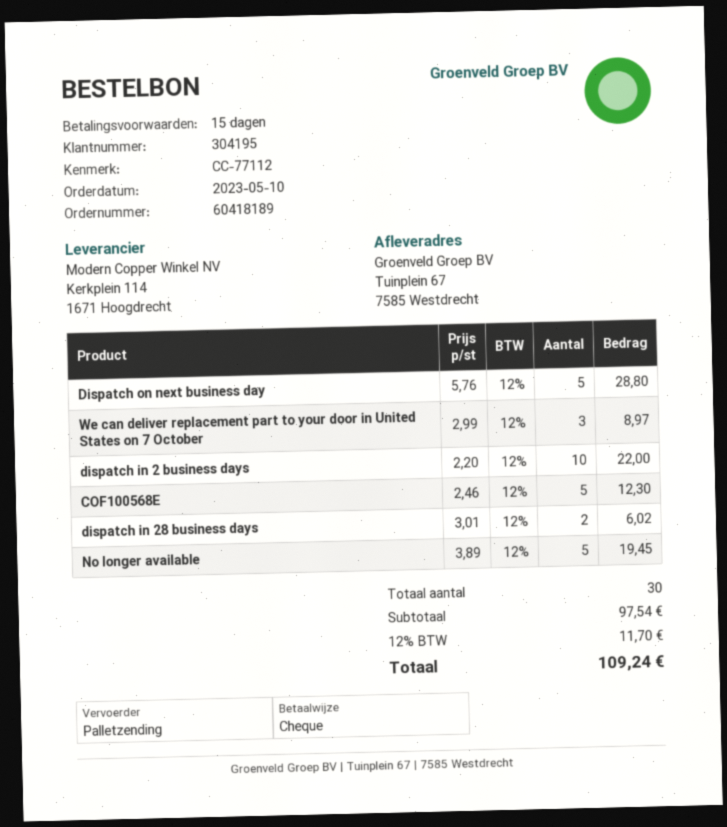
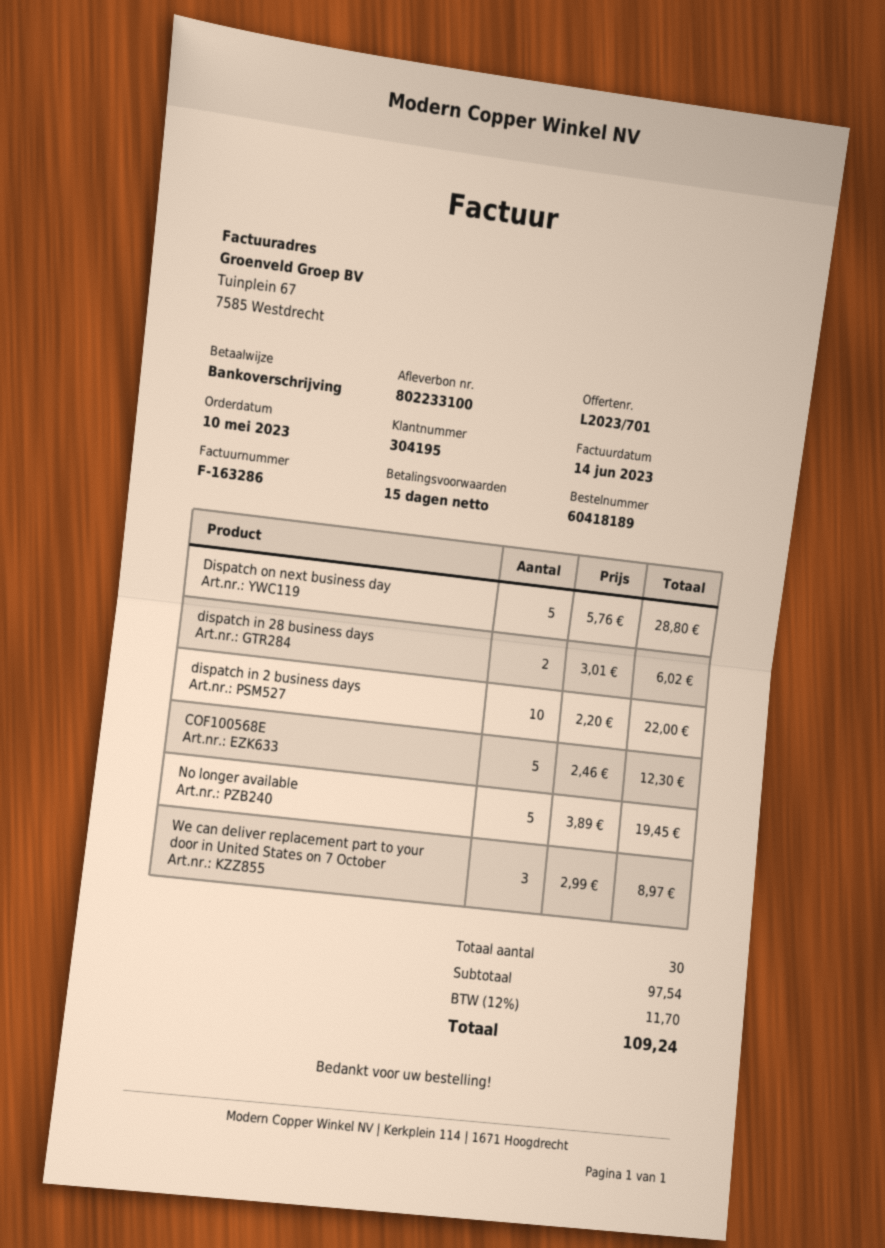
payment method: cheque -> bank transfer

